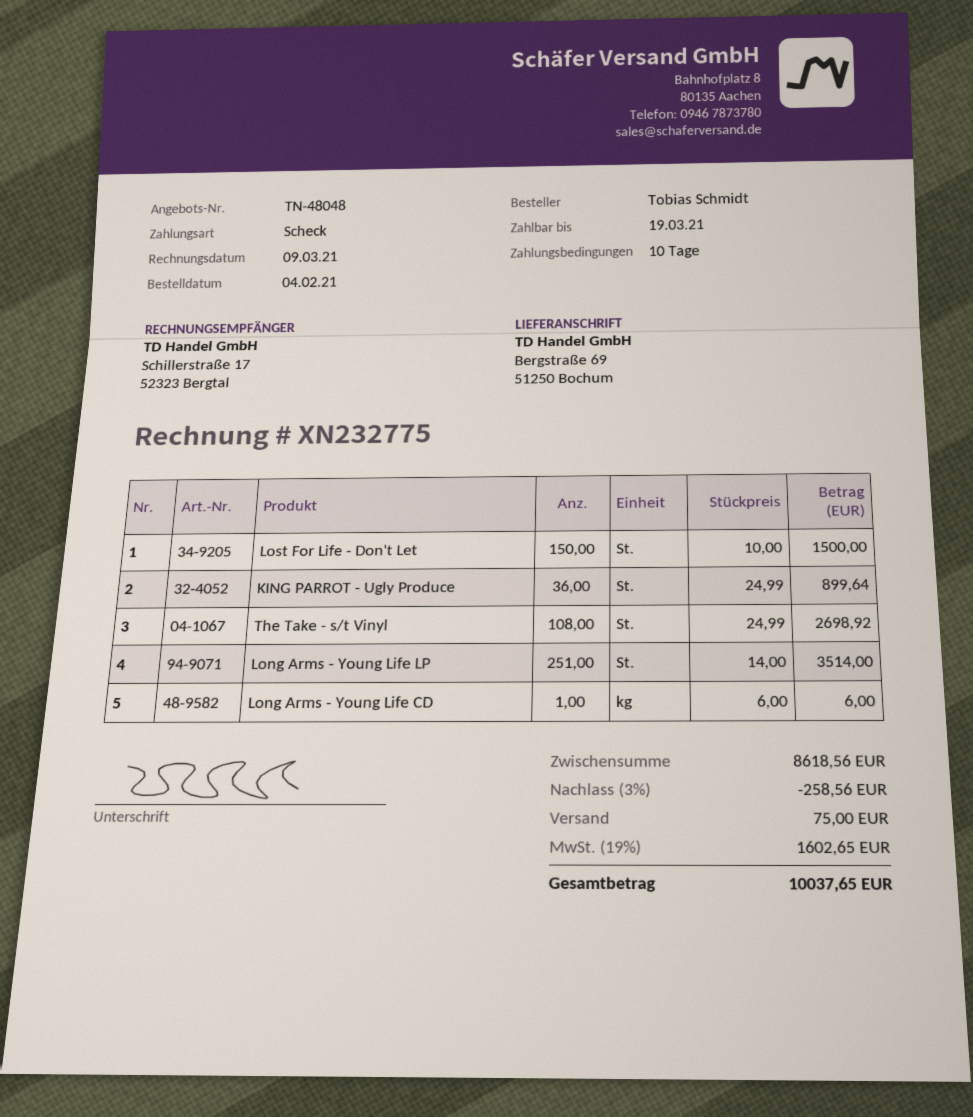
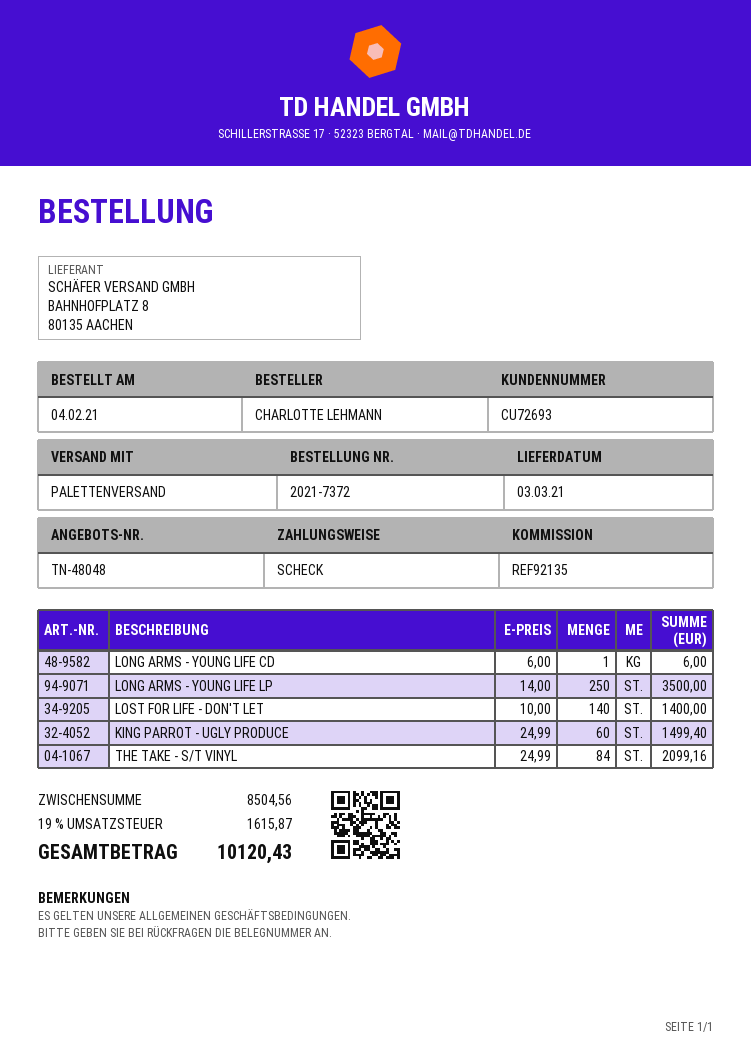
ordered by: Tobias Schmidt -> CHARLOTTE LEHMANN
Lost For Life - Don't Let: 150 x 10.00 = 1500.00 -> 140 x 10.00 = 1400.00
KING PARROT - Ugly Produce: 36 x 24.99 = 899.64 -> 60 x 24.99 = 1499.40
The Take - s/t Vinyl: 108 x 24.99 = 2698.92 -> 84 x 24.99 = 2099.16
Long Arms - Young Life LP: 251 x 14.00 = 3514.00 -> 250 x 14.00 = 3500.00
subtotal: 8618.56 -> 8504.56
discount: 3% = 258.56 -> none
shipping: 75.00 -> none
tax: 19% = 1602.65 -> 19% = 1615.87
total: 10037.65 -> 10120.43

